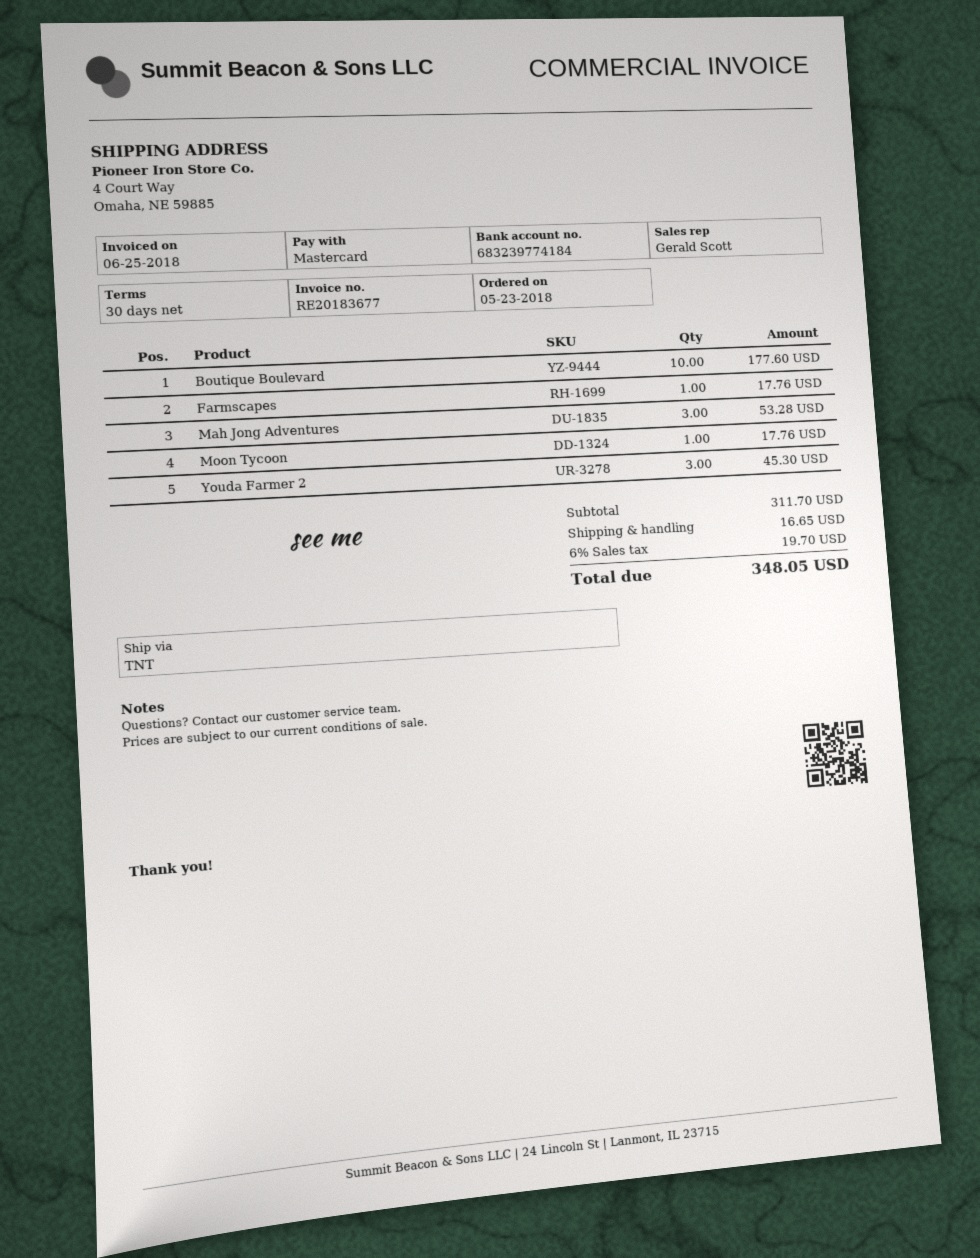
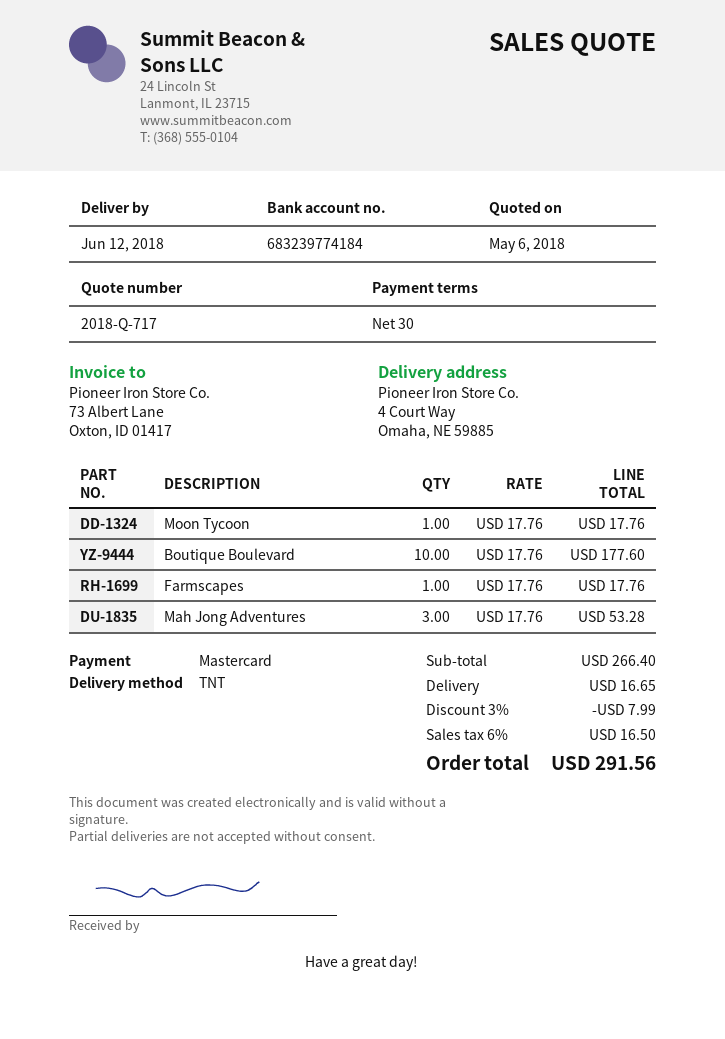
Youda Farmer 2: 3 for 45.30 -> none
subtotal: 311.70 -> 266.40
discount: none -> 3% = 7.99
tax: 6% = 19.70 -> 6% = 16.50
total: 348.05 -> 291.56

